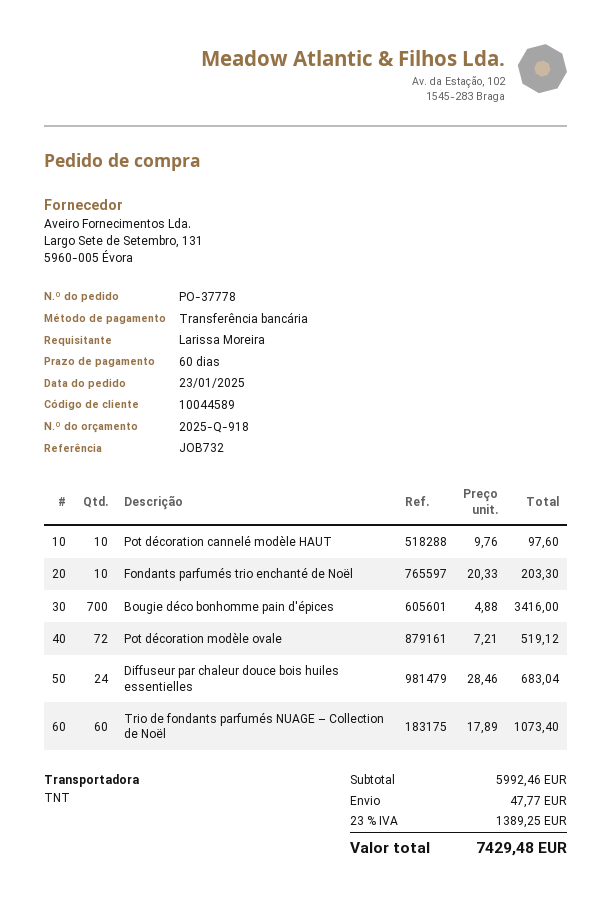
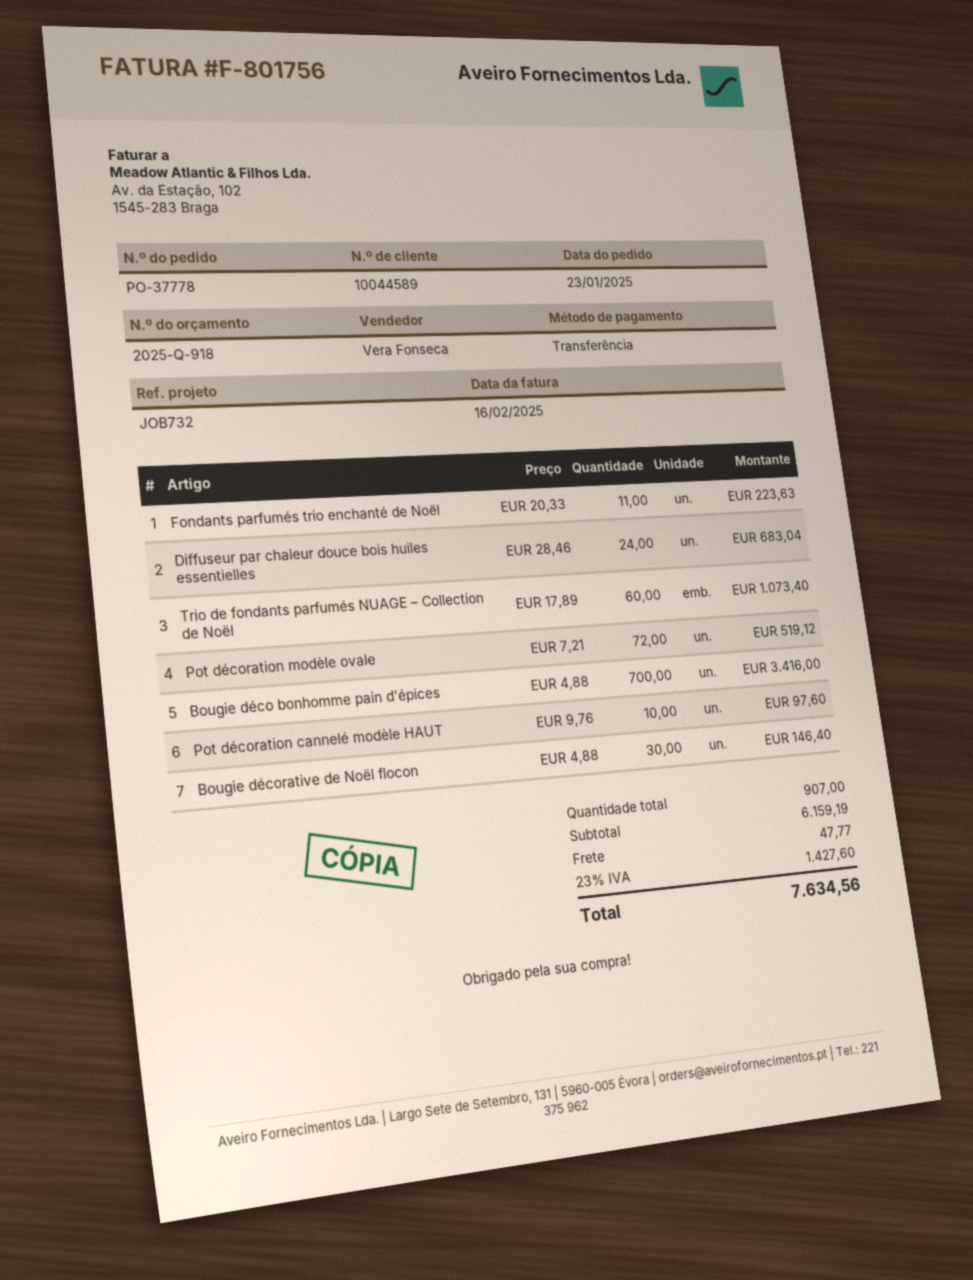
Fondants parfumés trio enchanté de Noël: 10 x 20.33 = 203.30 -> 11 x 20.33 = 223.63
Bougie décorative de Noël flocon: none -> 30 x 4.88 = 146.40
subtotal: 5992.46 -> 6159.19
tax: 23% = 1389.25 -> 23% = 1427.60
total: 7429.48 -> 7634.56

